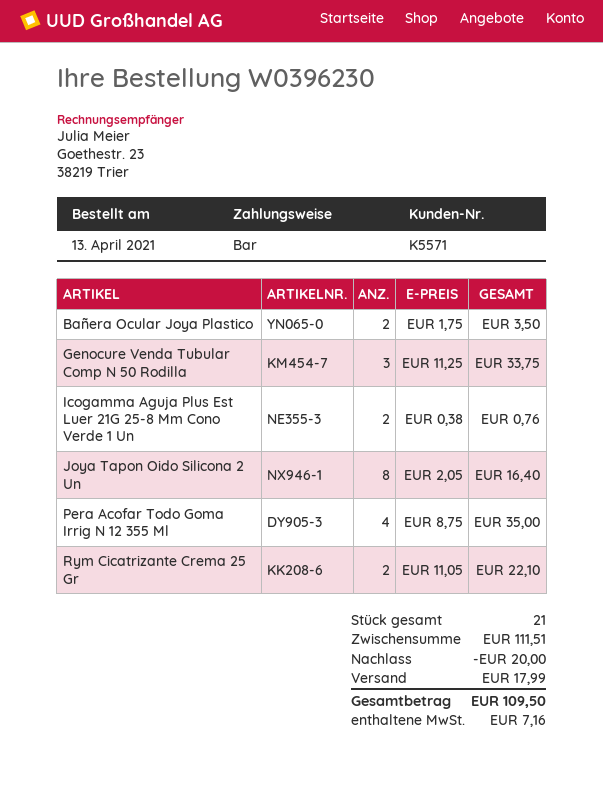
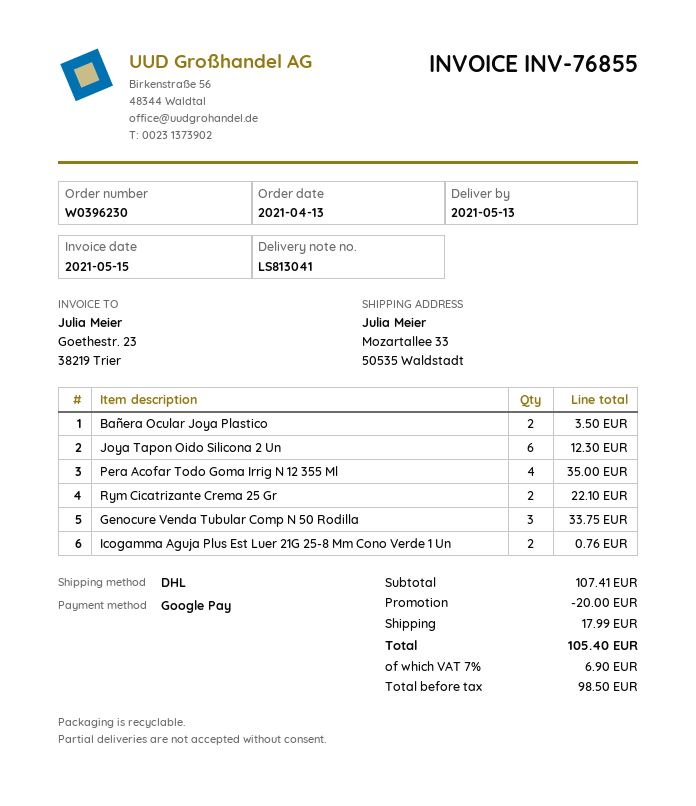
payment method: cash -> Google Pay
Joya Tapon Oido Silicona 2 Un: 8 for 16.40 -> 6 for 12.30
subtotal: 111.51 -> 107.41
tax: 7.16 -> 6.90
total: 109.50 -> 105.40

